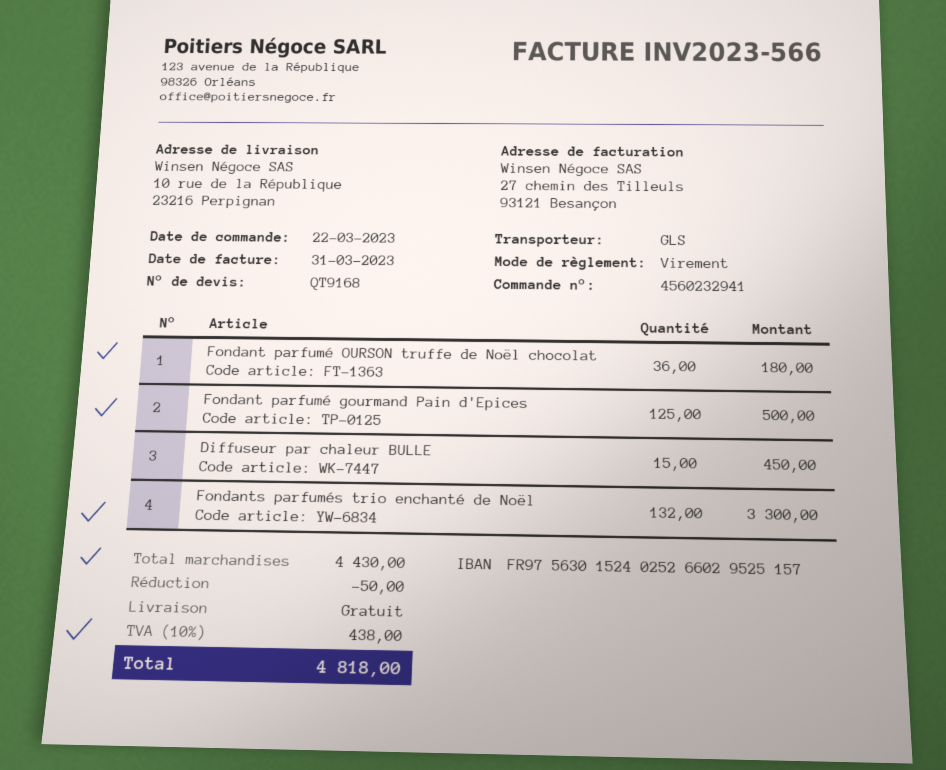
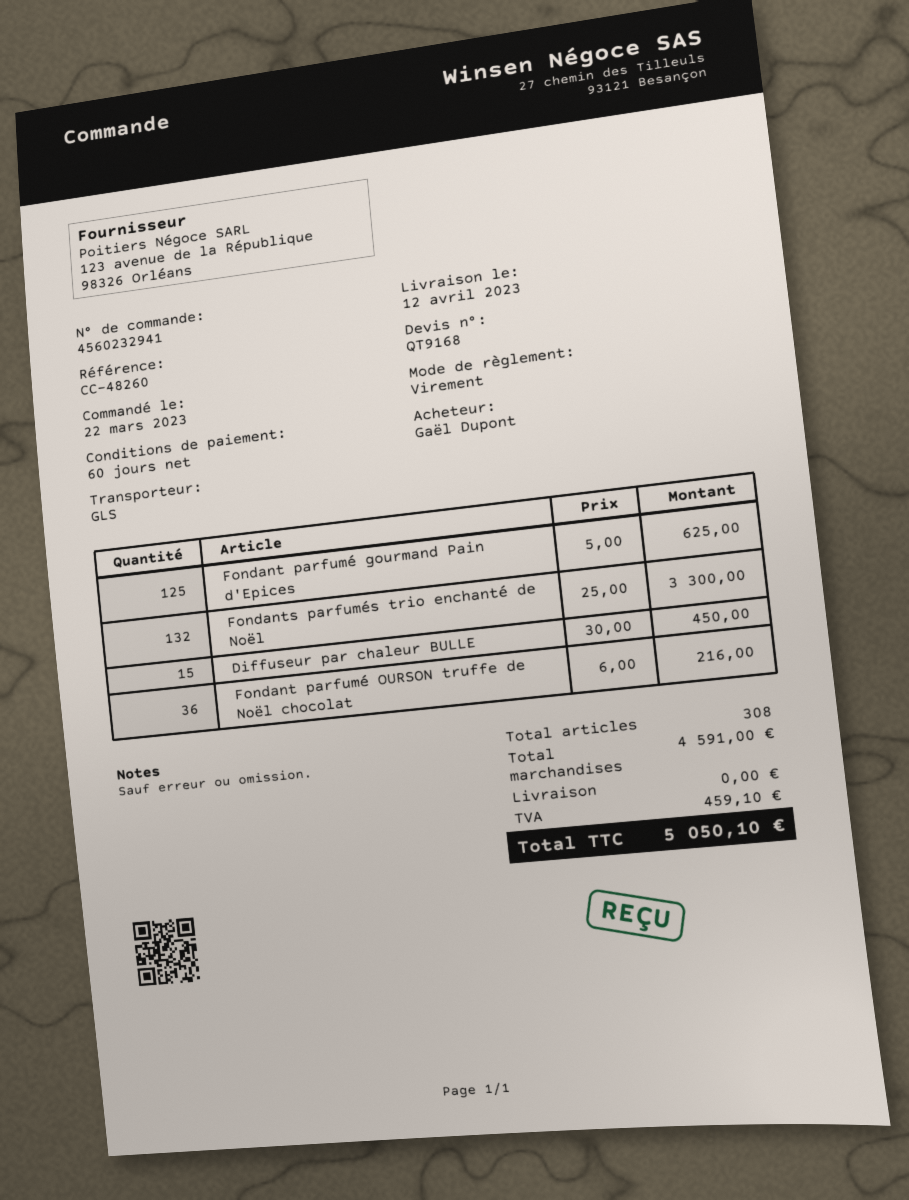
Fondant parfumé OURSON truffe de Noël chocolat: 36 for 180.00 -> 36 for 216.00
Fondant parfumé gourmand Pain d'Epices: 125 for 500.00 -> 125 for 625.00
subtotal: 4430.00 -> 4591.00
discount: 50.00 -> none
tax: 438.00 -> 459.10
total: 4818.00 -> 5050.10

